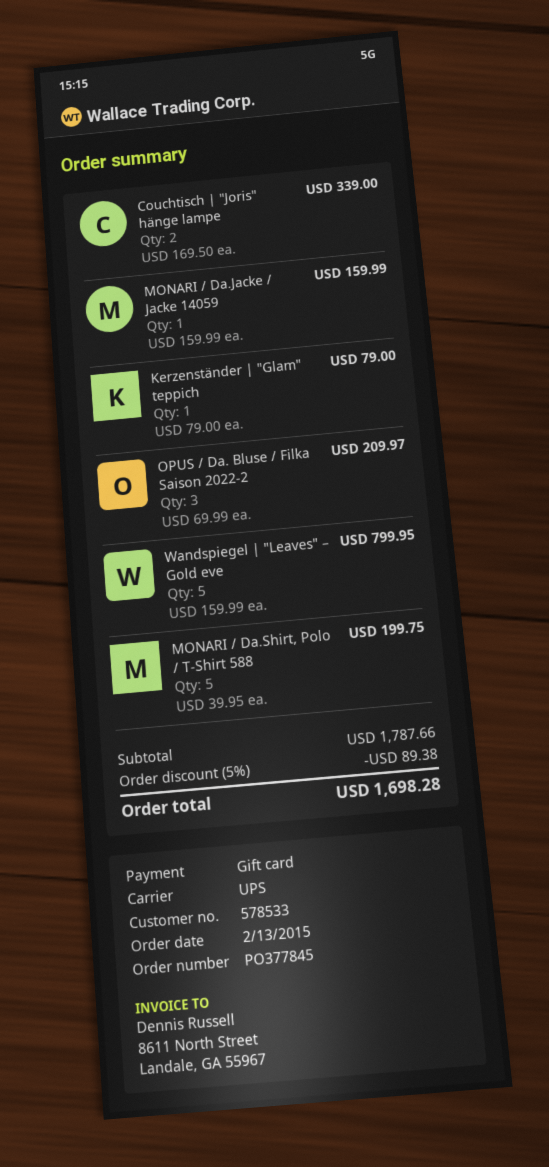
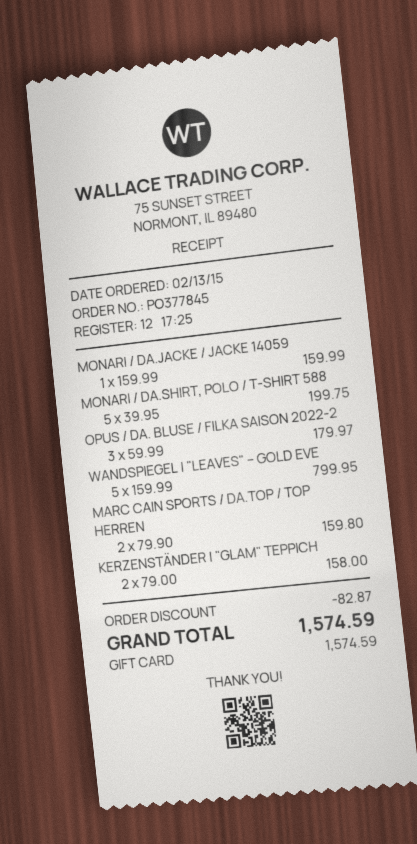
Couchtisch | "Joris" hänge lampe: 2 x 169.50 = 339.00 -> none
Kerzenständer | "Glam" teppich: 1 x 79.00 = 79.00 -> 2 x 79.00 = 158.00
OPUS / Da. Bluse / Filka Saison 2022-2: 3 x 69.99 = 209.97 -> 3 x 59.99 = 179.97
MARC CAIN SPORTS / DA.TOP / TOP HERREN: none -> 2 x 79.90 = 159.80
discount: 89.38 -> 82.87
total: 1698.28 -> 1574.59

